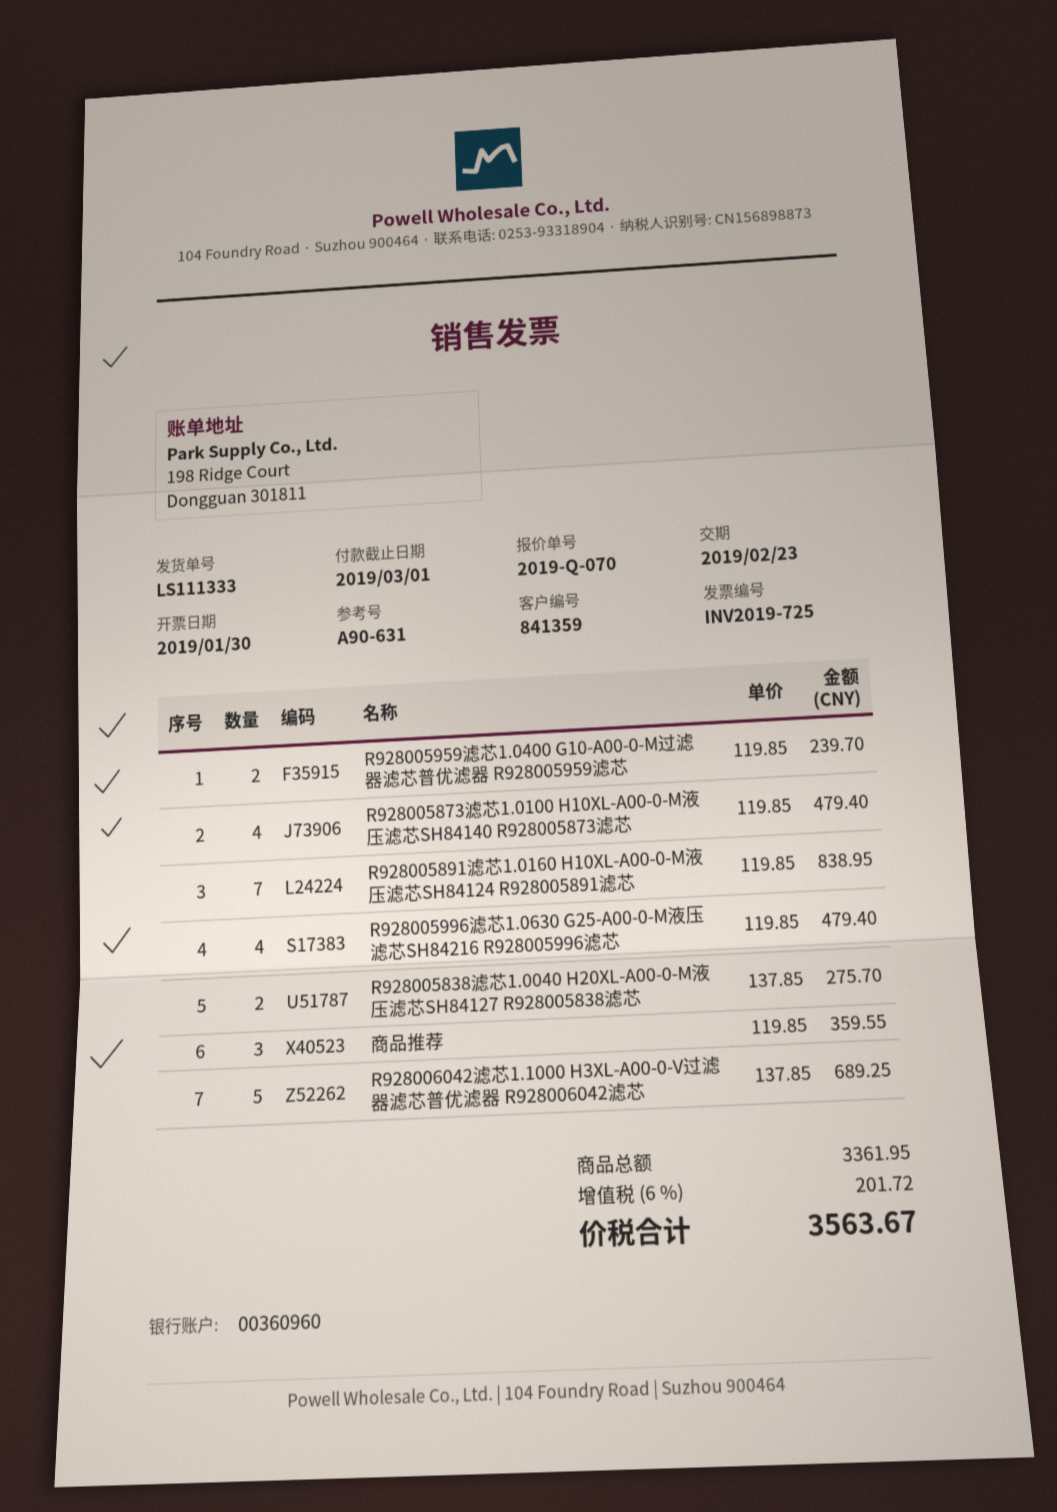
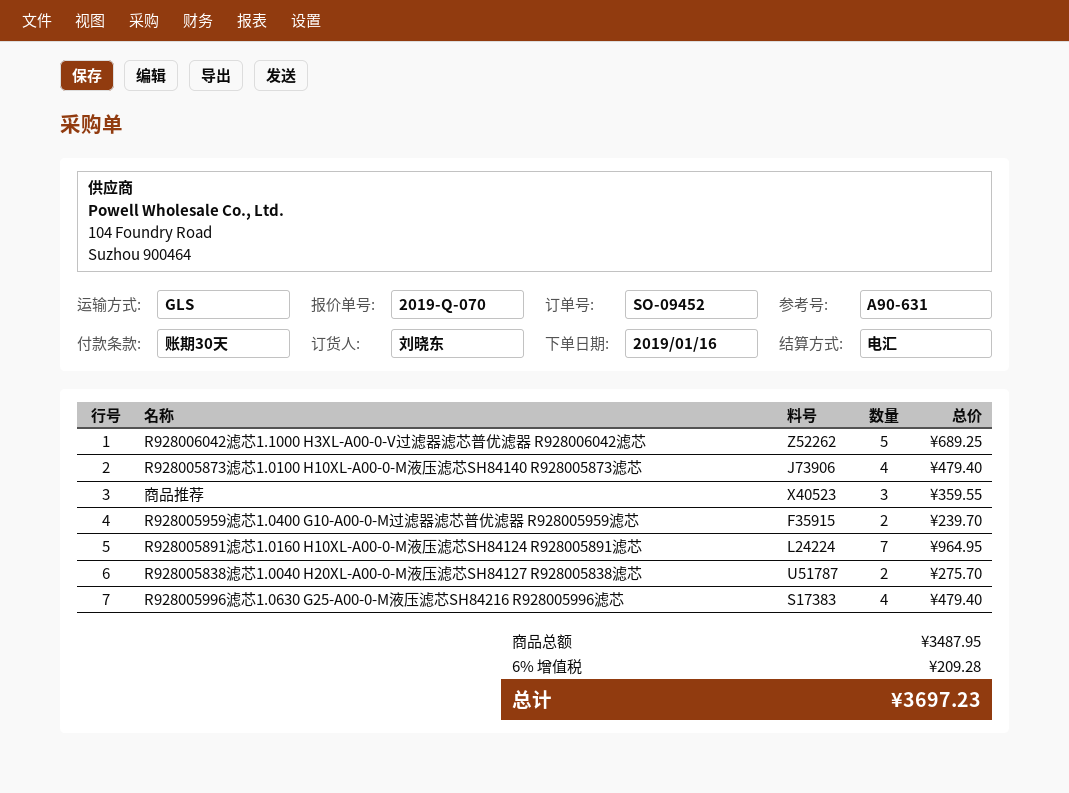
R928005891滤芯1.0160 H10XL-A00-0-M液压滤芯SH84124 R928005891滤芯: 7 for 838.95 -> 7 for 964.95
subtotal: 3361.95 -> 3487.95
tax: 6% = 201.72 -> 6% = 209.28
total: 3563.67 -> 3697.23

